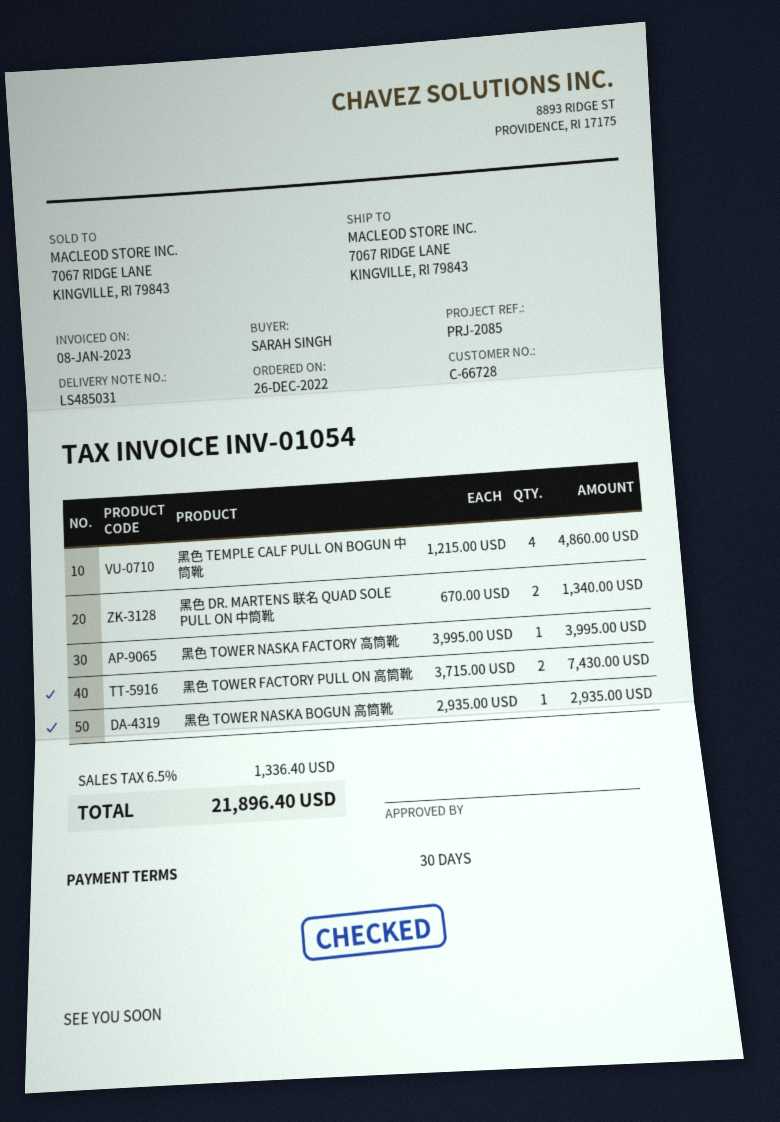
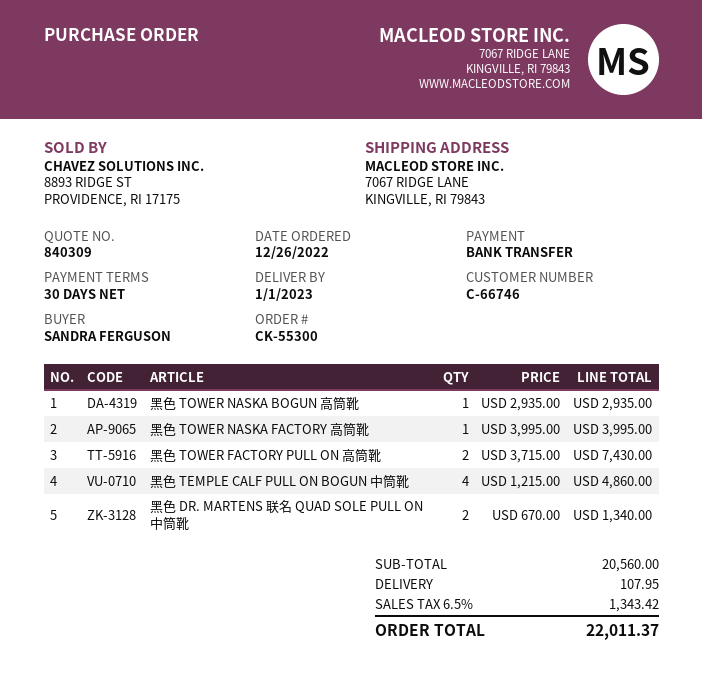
customer number: C-66728 -> C-66746
ordered by: SARAH SINGH -> SANDRA FERGUSON
shipping: none -> 107.95
tax: 6.5% = 1336.40 -> 6.5% = 1343.42
total: 21896.40 -> 22011.37

